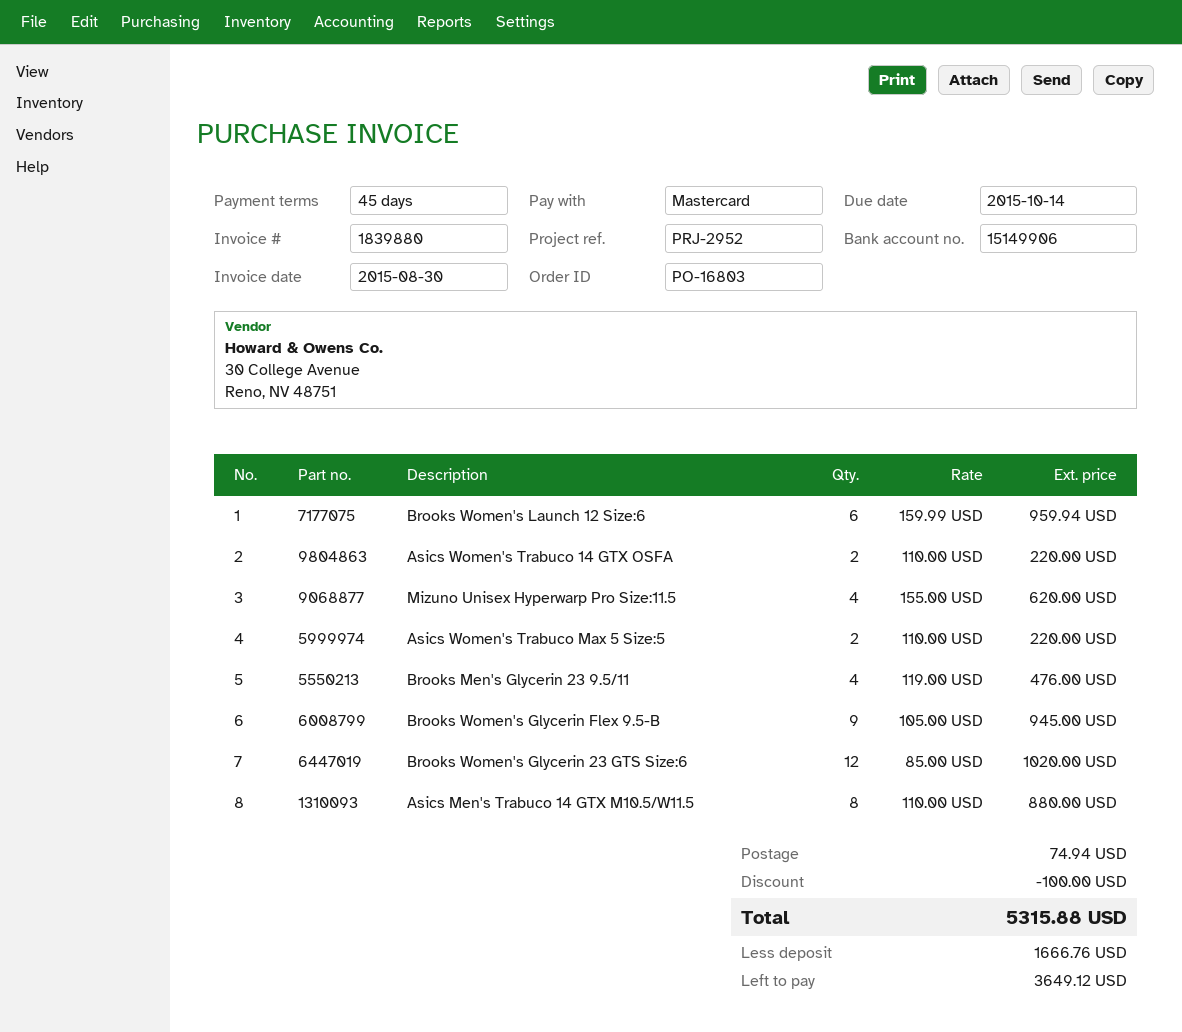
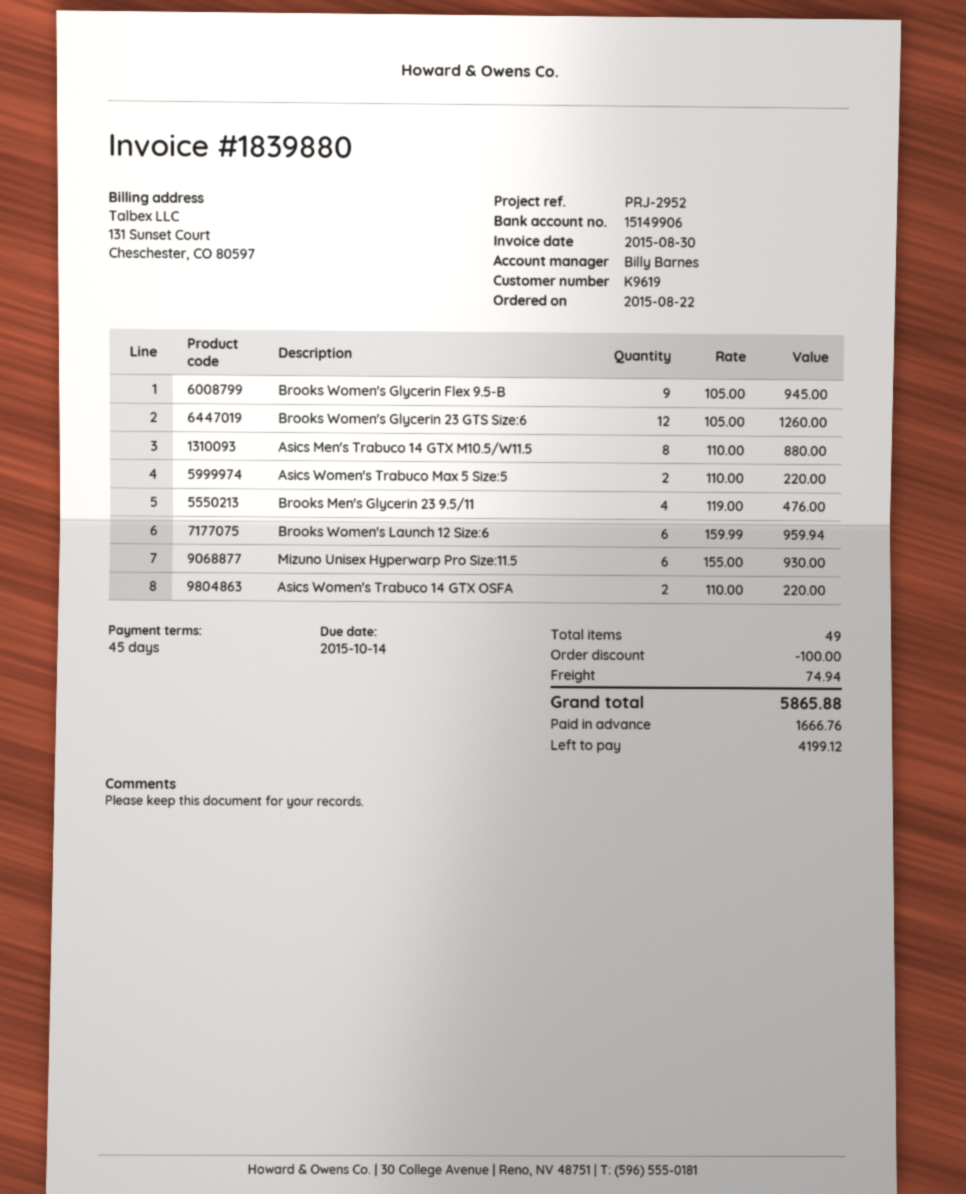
Mizuno Unisex Hyperwarp Pro Size:11.5: 4 x 155.00 = 620.00 -> 6 x 155.00 = 930.00
Brooks Women's Glycerin 23 GTS Size:6: 12 x 85.00 = 1020.00 -> 12 x 105.00 = 1260.00
total: 5315.88 -> 5865.88
balance: 3649.12 -> 4199.12

